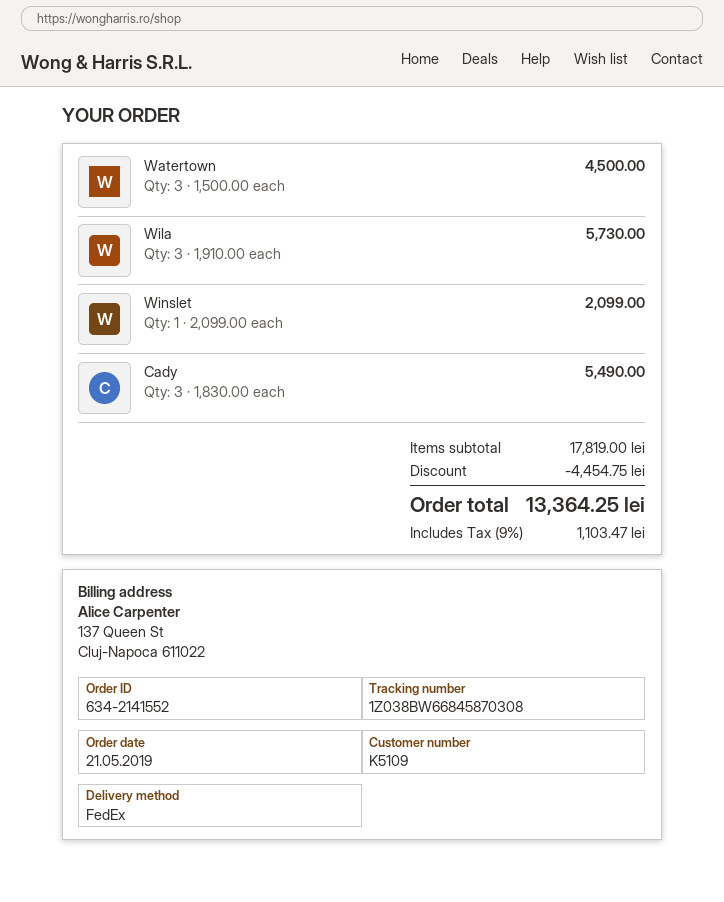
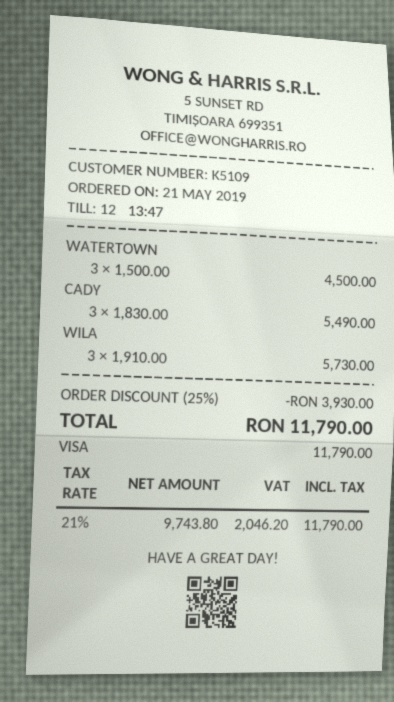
Winslet: 1 x 2099.00 = 2099.00 -> none
discount: 4454.75 -> 3930.00
tax: 9% = 1103.47 -> 21% = 2046.20
total: 13364.25 -> 11790.00

